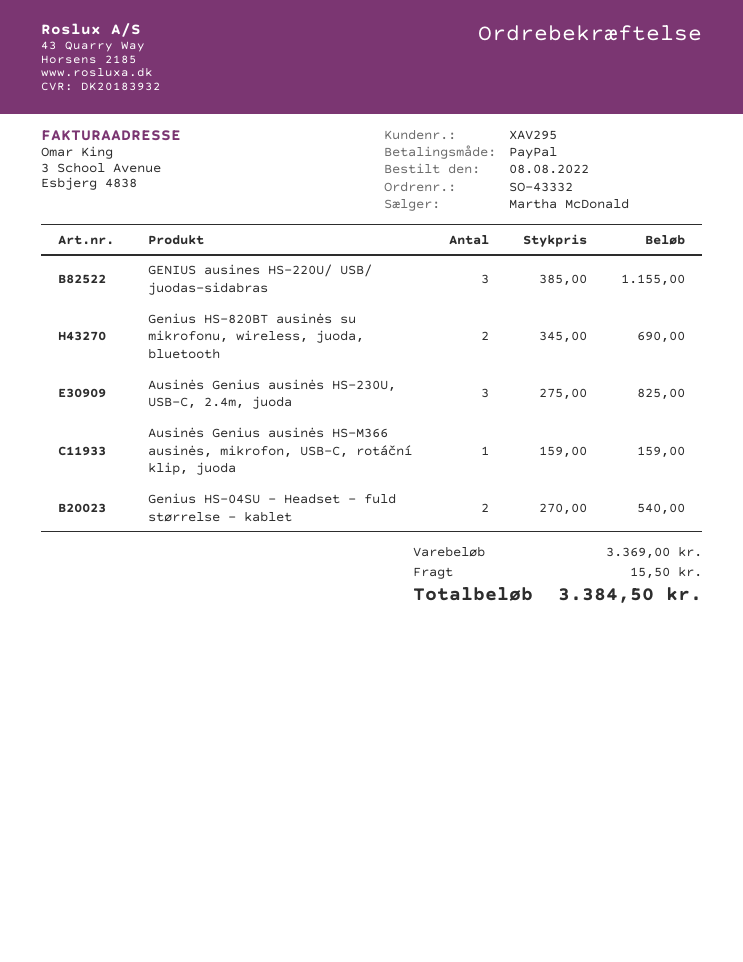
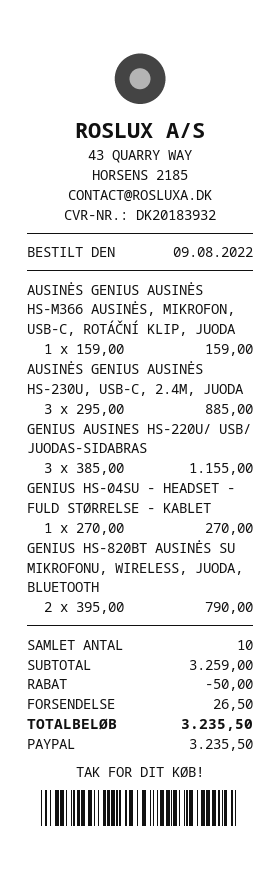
order date: 2022-08-08 -> 2022-08-09
Genius HS-820BT ausinės su mikrofonu, wireless, juoda, bluetooth: 2 x 345.00 = 690.00 -> 2 x 395.00 = 790.00
Ausinės Genius ausinės HS-230U, USB-C, 2.4m, juoda: 3 x 275.00 = 825.00 -> 3 x 295.00 = 885.00
Genius HS-04SU - Headset - fuld størrelse - kablet: 2 x 270.00 = 540.00 -> 1 x 270.00 = 270.00
subtotal: 3369.00 -> 3259.00
discount: none -> 50.00
shipping: 15.50 -> 26.50
total: 3384.50 -> 3235.50

